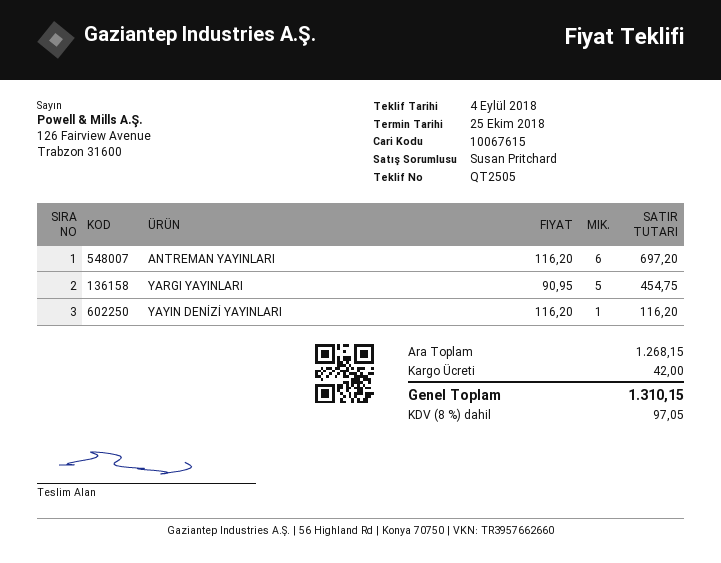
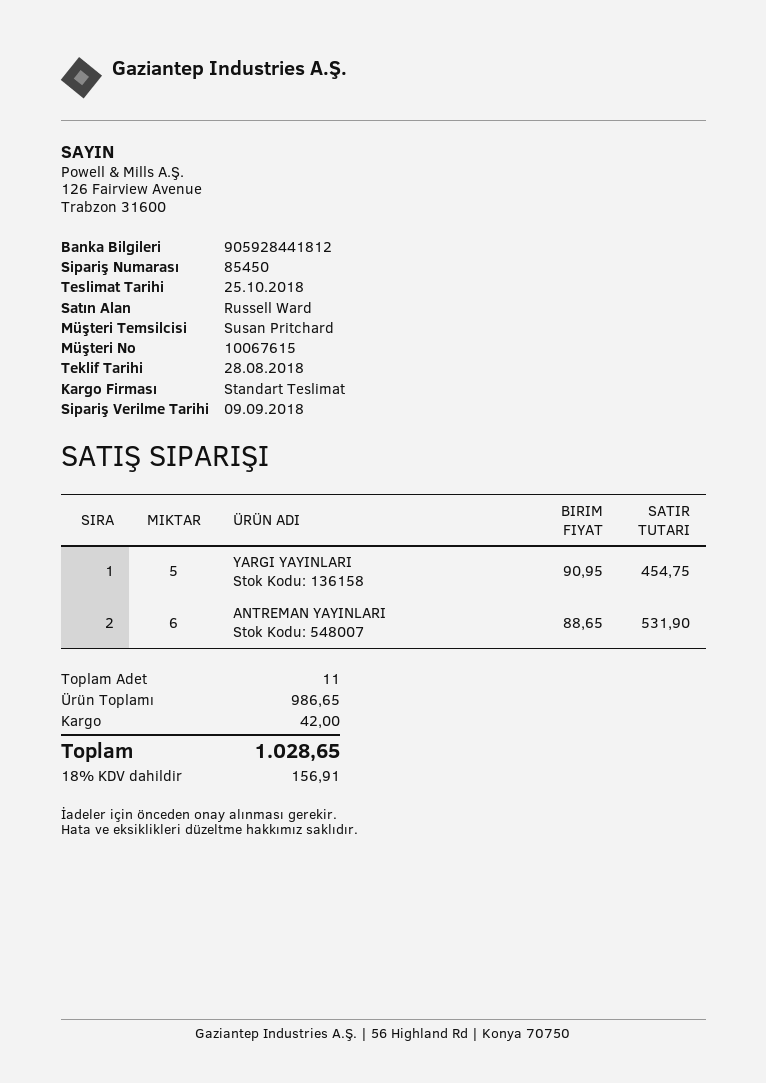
quote date: 2018-09-04 -> 2018-08-28
ANTREMAN YAYINLARI: 6 x 116.20 = 697.20 -> 6 x 88.65 = 531.90
YAYIN DENİZİ YAYINLARI: 1 x 116.20 = 116.20 -> none
subtotal: 1268.15 -> 986.65
tax: 8% = 97.05 -> 18% = 156.91
total: 1310.15 -> 1028.65

